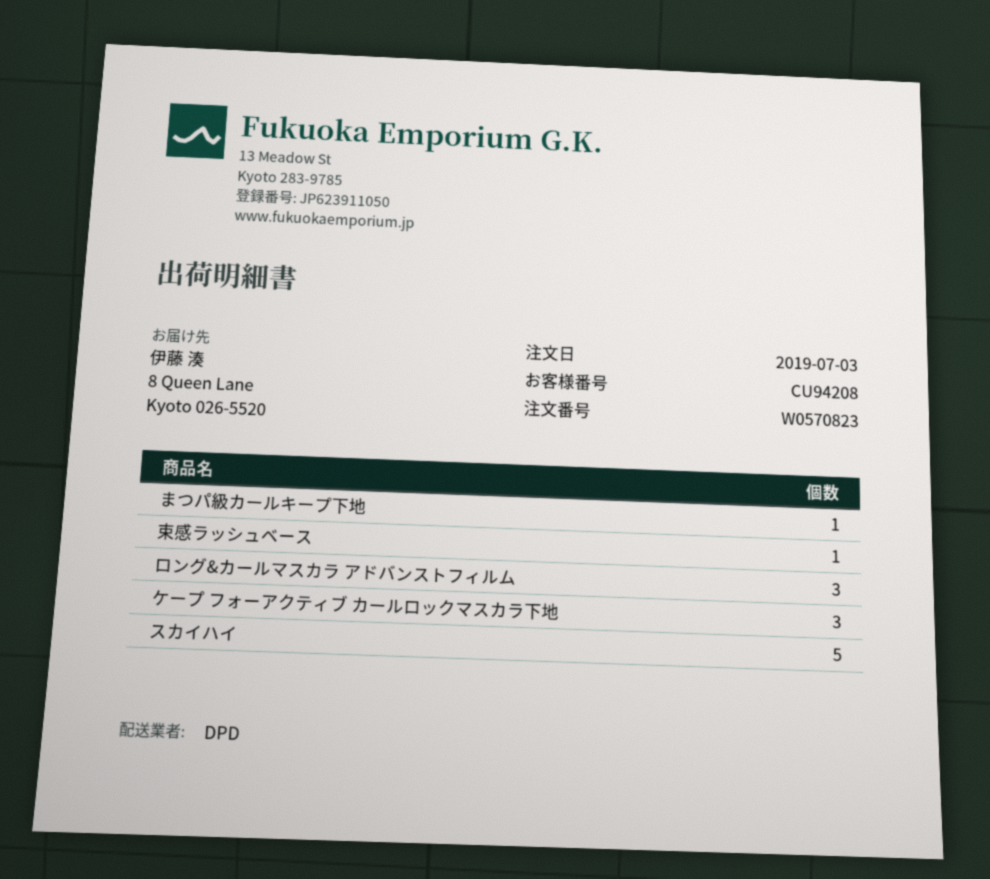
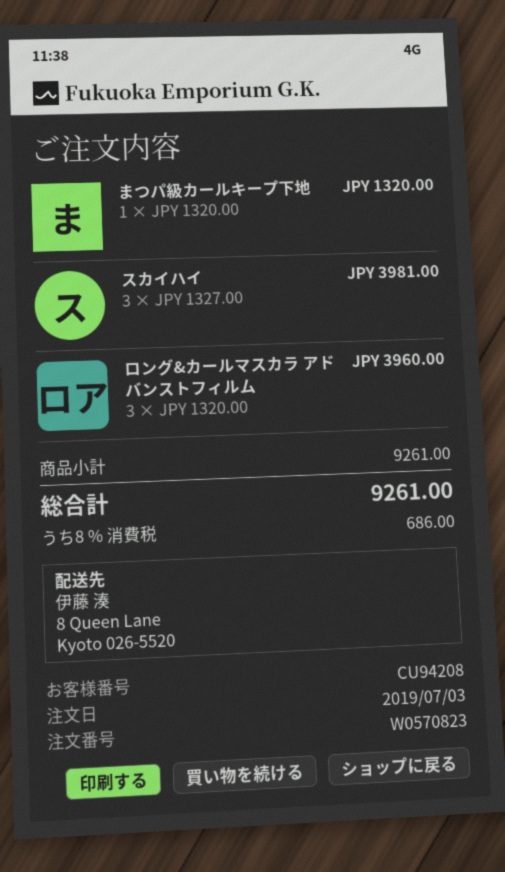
束感ラッシュベース: 1 -> none
ケープ フォーアクティブ カールロックマスカラ下地: 3 -> none
スカイハイ: 5 -> 3

